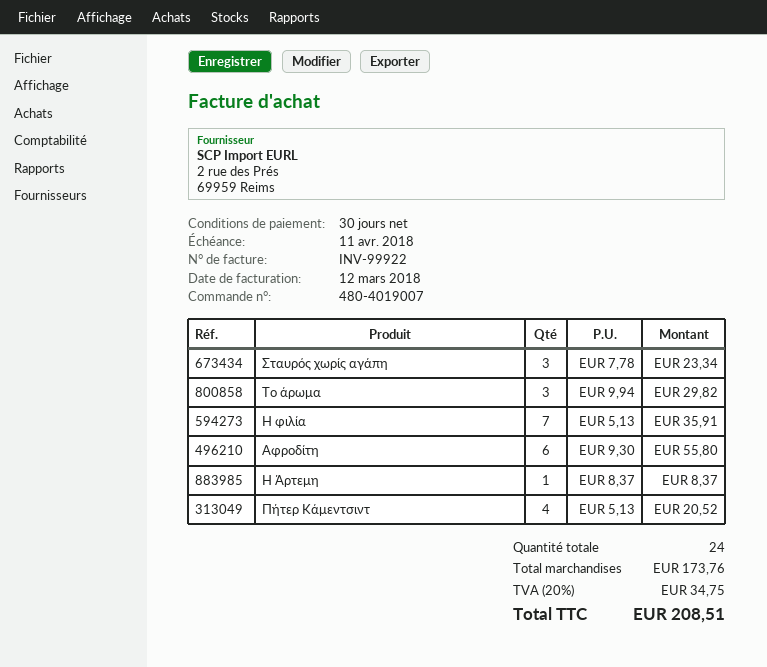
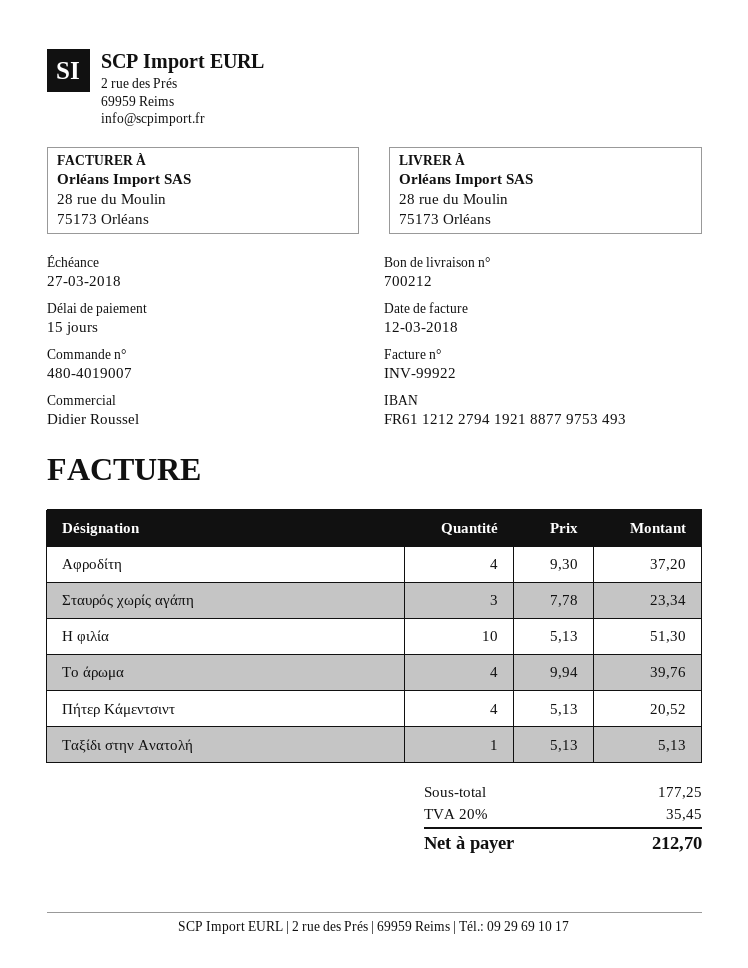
payment terms: 30 days -> 15 days
due date: 2018-04-11 -> 2018-03-27
Το άρωμα: 3 x 9.94 = 29.82 -> 4 x 9.94 = 39.76
Η φιλία: 7 x 5.13 = 35.91 -> 10 x 5.13 = 51.30
Αφροδίτη: 6 x 9.30 = 55.80 -> 4 x 9.30 = 37.20
Η Άρτεμη: 1 x 8.37 = 8.37 -> none
Ταξίδι στην Ανατολή: none -> 1 x 5.13 = 5.13
subtotal: 173.76 -> 177.25
tax: 20% = 34.75 -> 20% = 35.45
total: 208.51 -> 212.70

